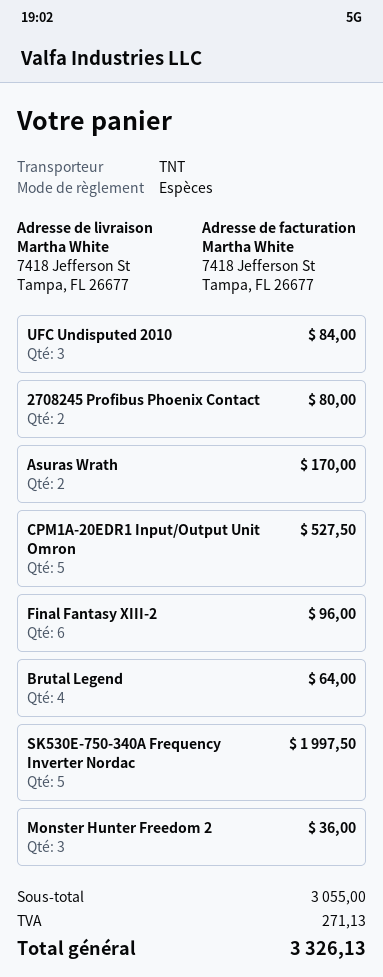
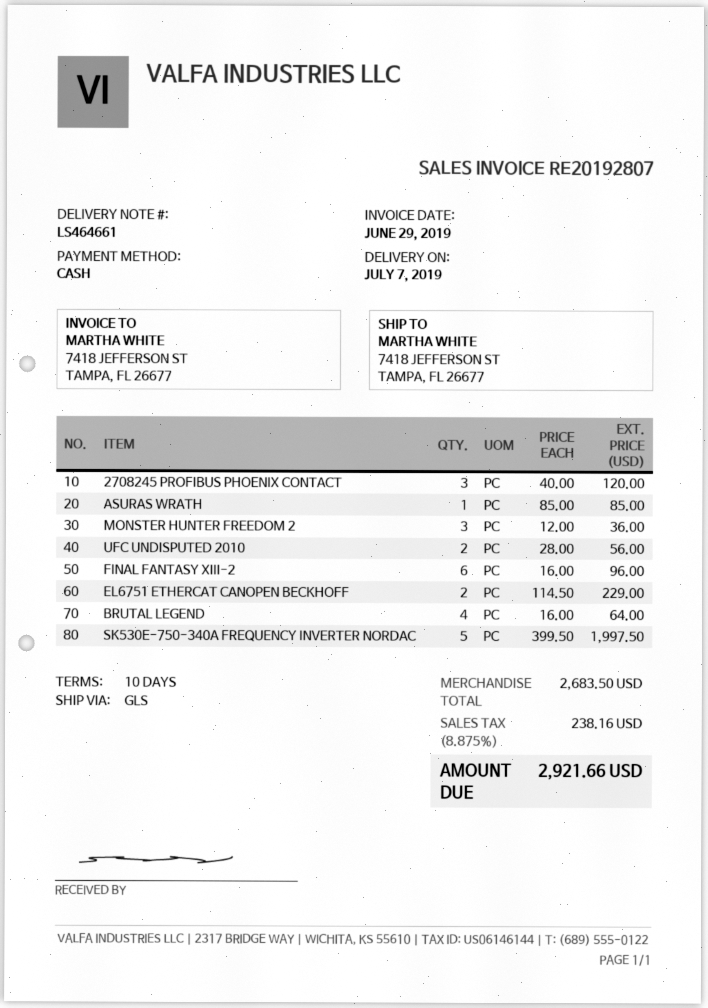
shipping method: TNT -> GLS
UFC Undisputed 2010: 3 for 84.00 -> 2 for 56.00
2708245 Profibus Phoenix Contact: 2 for 80.00 -> 3 for 120.00
Asuras Wrath: 2 for 170.00 -> 1 for 85.00
CPM1A-20EDR1 Input/Output Unit Omron: 5 for 527.50 -> none
EL6751 ETHERCAT CANOPEN BECKHOFF: none -> 2 for 229.00
subtotal: 3055.00 -> 2683.50
tax: 271.13 -> 238.16
total: 3326.13 -> 2921.66

